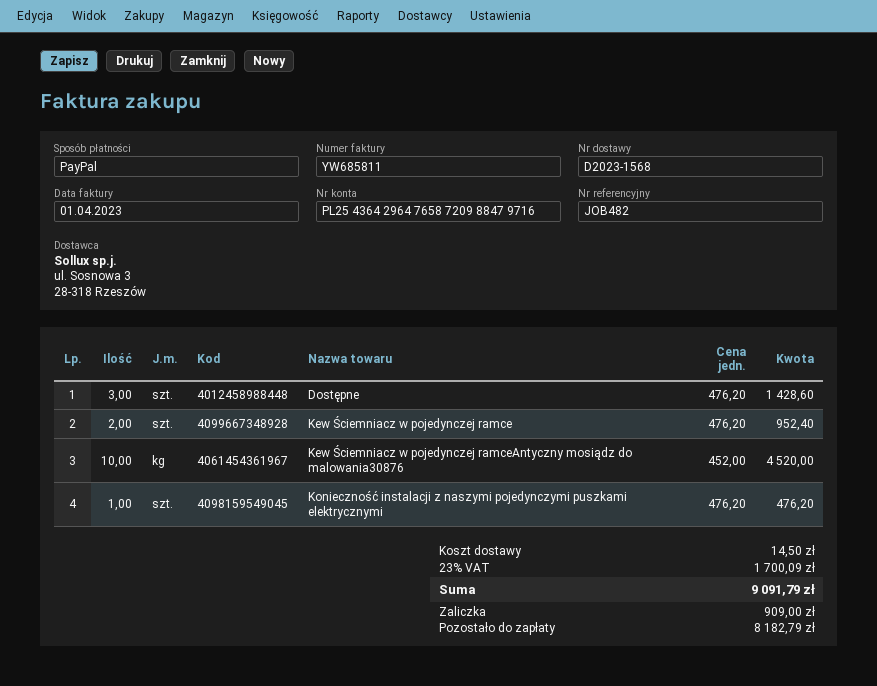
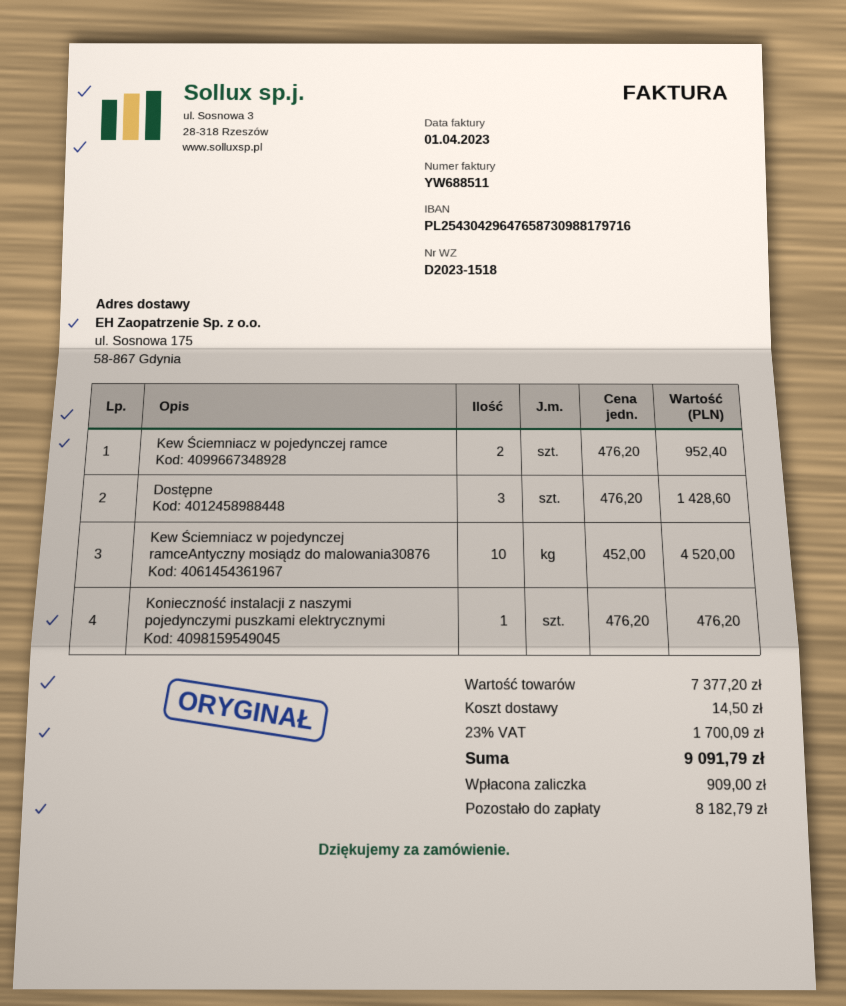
delivery note number: D2023-1568 -> D2023-1518
invoice number: YW685811 -> YW688511
bank account: PL25436429647658720988479716 -> PL25430429647658730988179716

